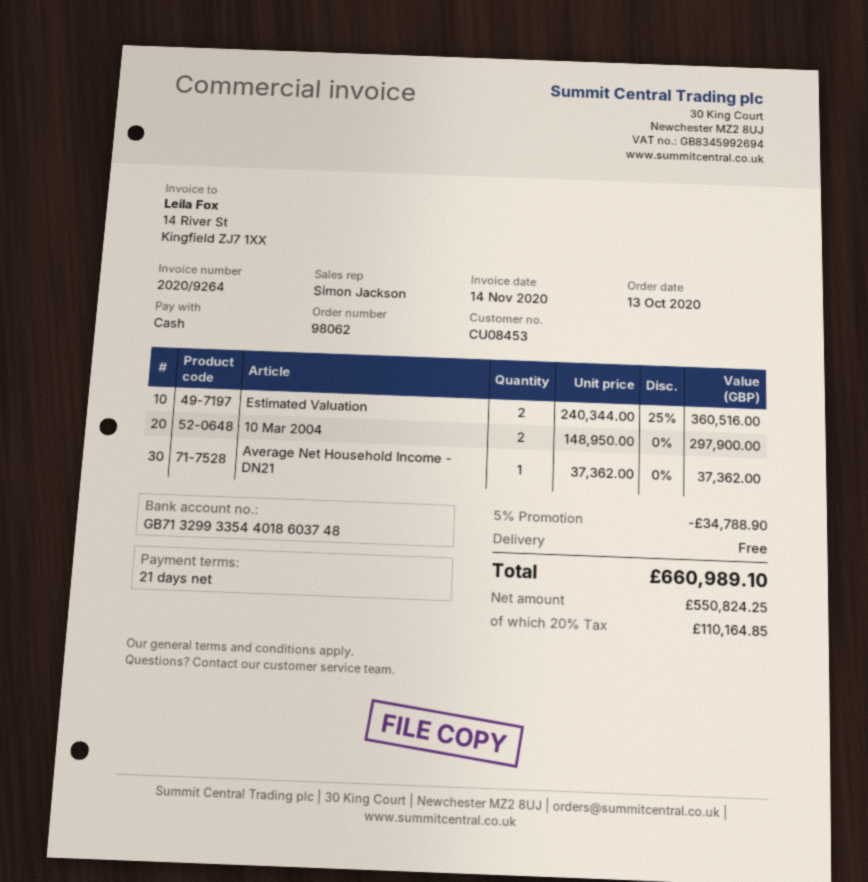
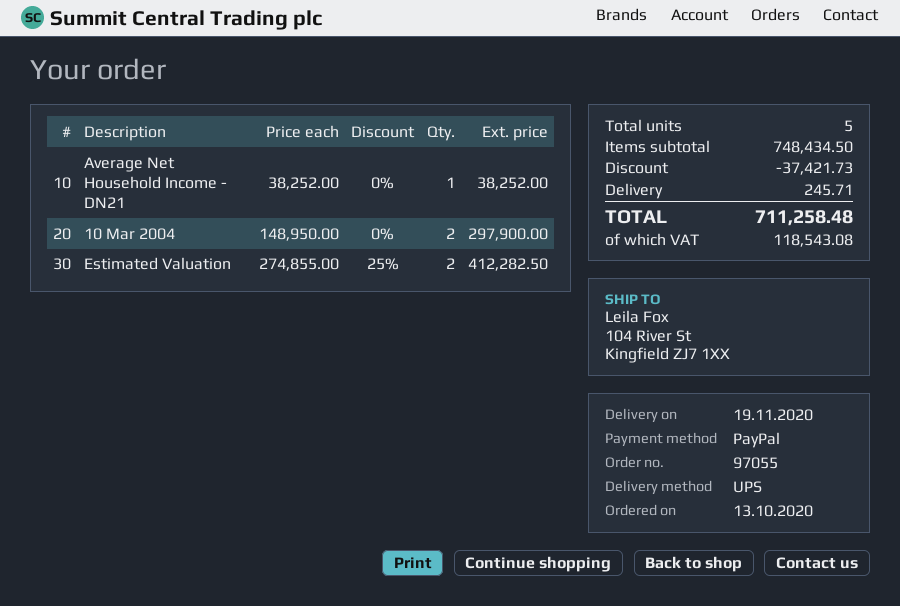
order number: 98062 -> 97055
payment method: cash -> PayPal
Estimated Valuation: 2 x 240344.00 - 25% = 360516.00 -> 2 x 274855.00 - 25% = 412282.50
Average Net Household Income - DN21: 1 x 37362.00 = 37362.00 -> 1 x 38252.00 = 38252.00
discount: 34788.90 -> 37421.73
shipping: 0.00 -> 245.71
tax: 110164.85 -> 118543.08
total: 660989.10 -> 711258.48

